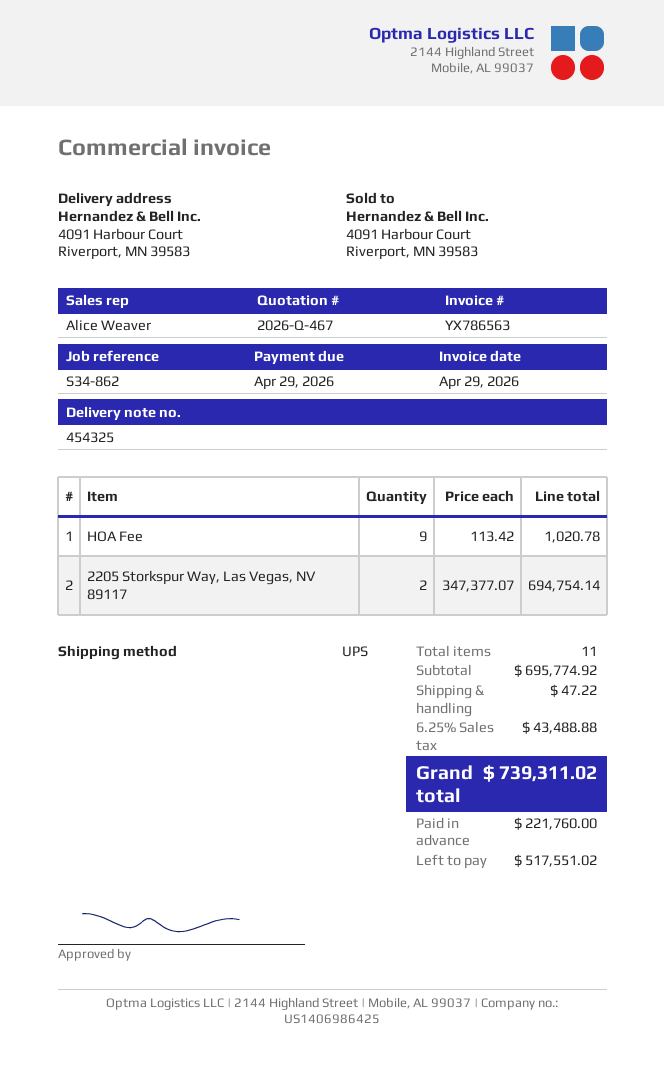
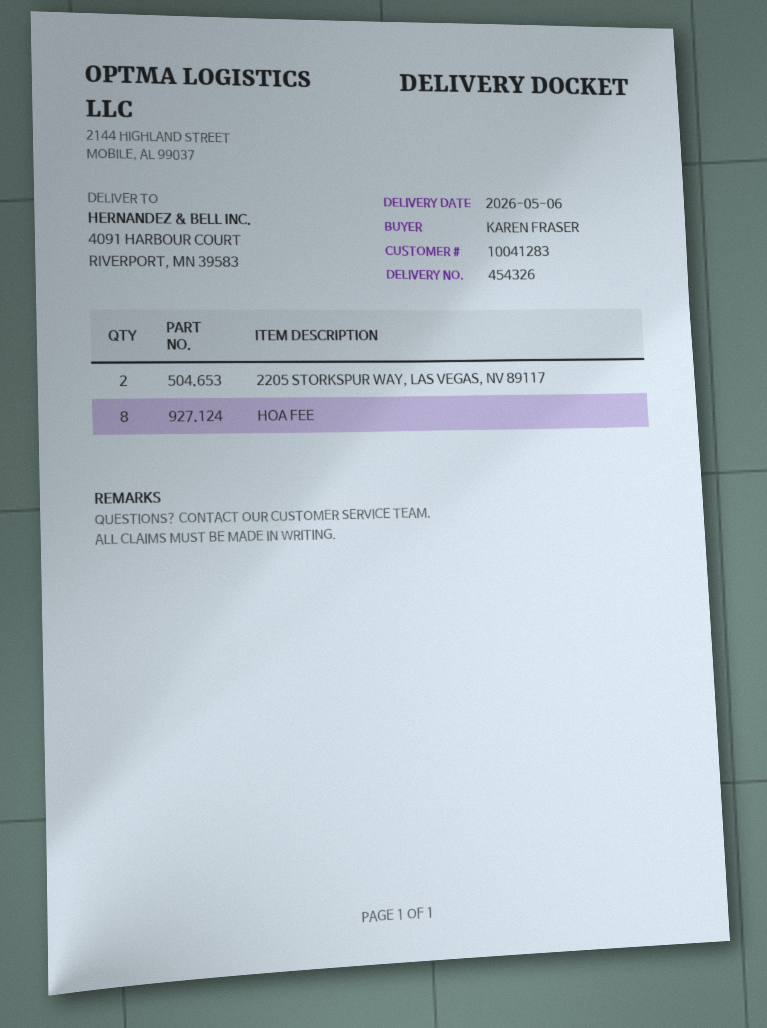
delivery note number: 454325 -> 454326
HOA Fee: 9 -> 8

